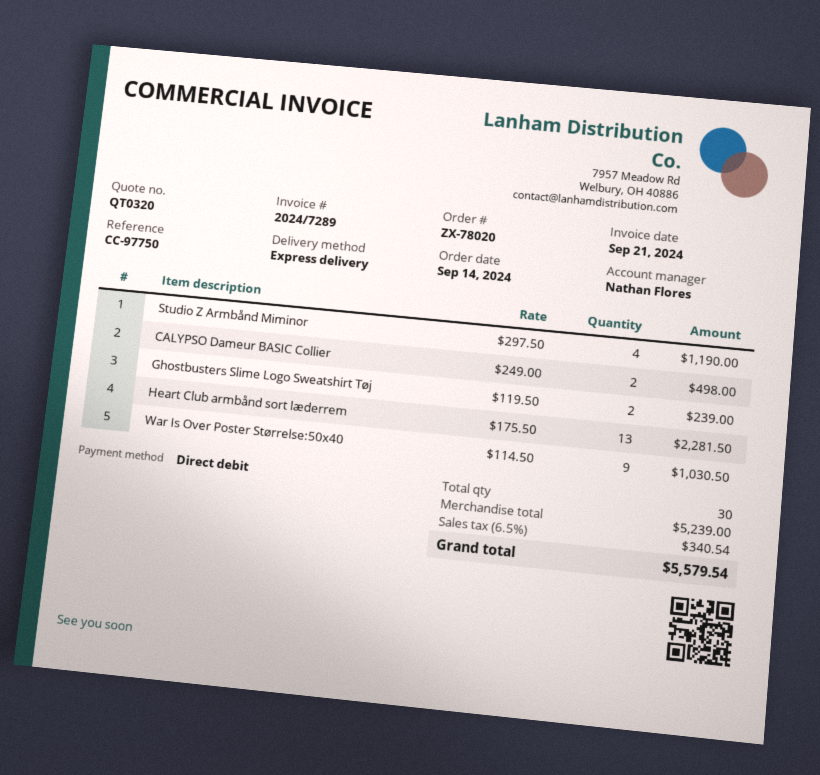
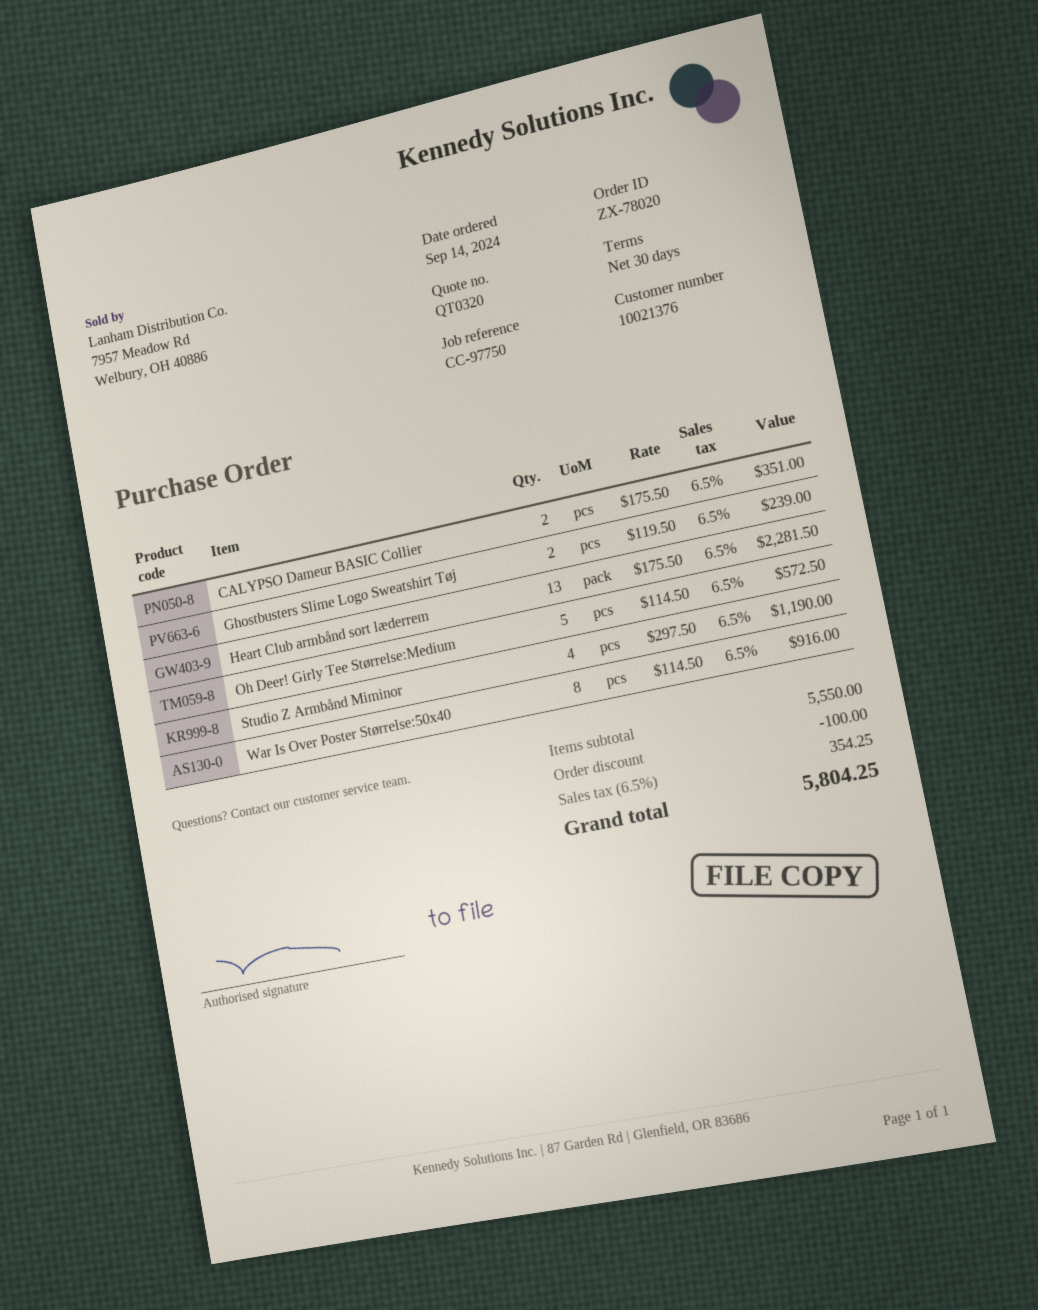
CALYPSO Dameur BASIC Collier: 2 x 249.00 = 498.00 -> 2 x 175.50 = 351.00
War Is Over Poster Størrelse:50x40: 9 x 114.50 = 1030.50 -> 8 x 114.50 = 916.00
Oh Deer! Girly Tee Størrelse:Medium: none -> 5 x 114.50 = 572.50
subtotal: 5239.00 -> 5550.00
discount: none -> 100.00
tax: 6.5% = 340.54 -> 6.5% = 354.25
total: 5579.54 -> 5804.25

